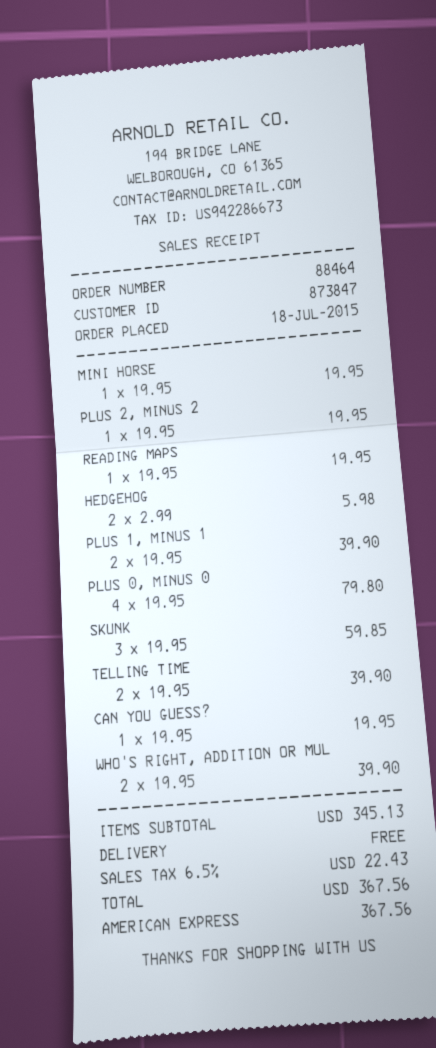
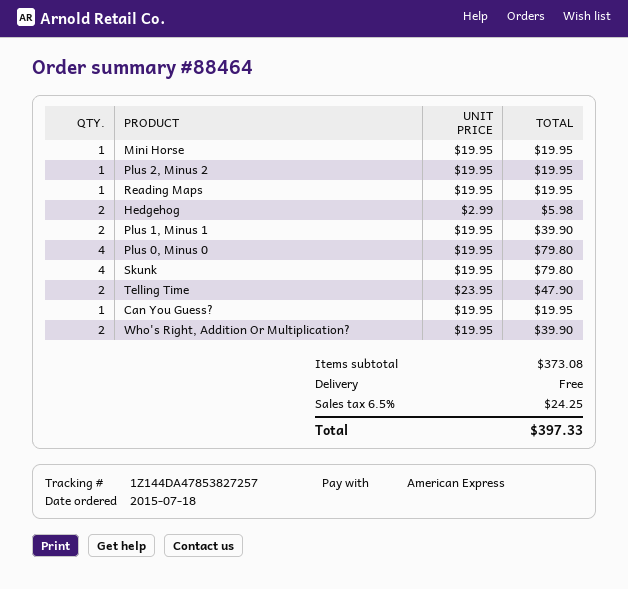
SKUNK: 3 x 19.95 = 59.85 -> 4 x 19.95 = 79.80
TELLING TIME: 2 x 19.95 = 39.90 -> 2 x 23.95 = 47.90
subtotal: 345.13 -> 373.08
tax: 6.5% = 22.43 -> 6.5% = 24.25
total: 367.56 -> 397.33

